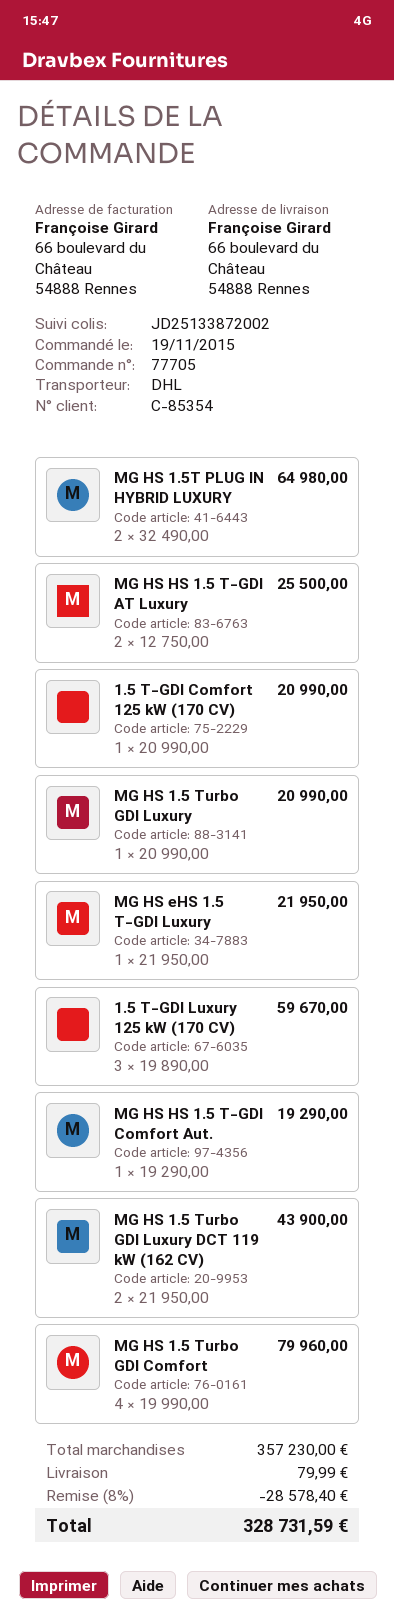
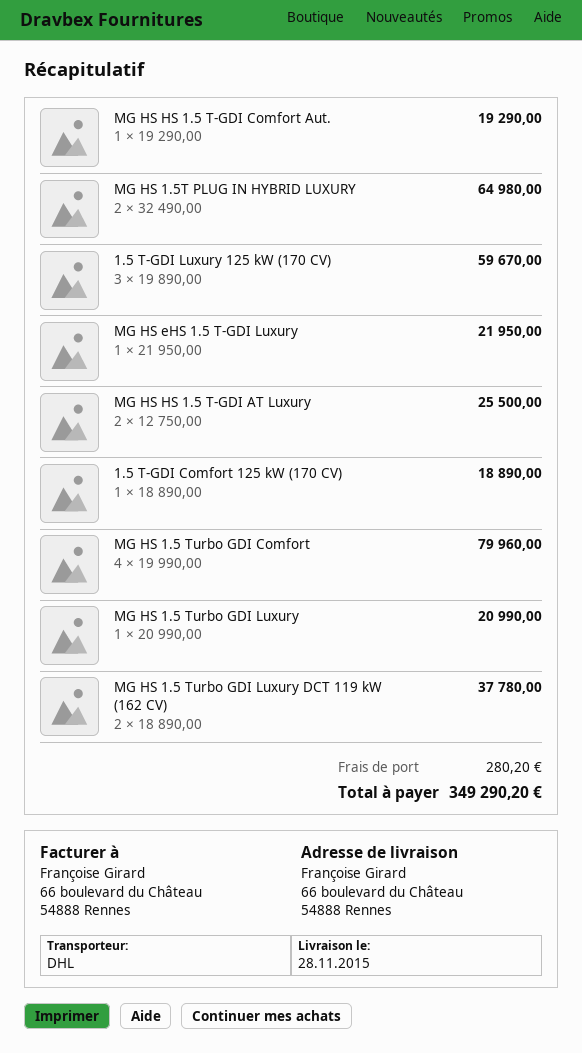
1.5 T-GDI Comfort 125 kW (170 CV): 1 x 20990.00 = 20990.00 -> 1 x 18890.00 = 18890.00
MG HS 1.5 Turbo GDI Luxury DCT 119 kW (162 CV): 2 x 21950.00 = 43900.00 -> 2 x 18890.00 = 37780.00
discount: 8% = 28578.40 -> none
shipping: 79.99 -> 280.20
total: 328731.59 -> 349290.20

